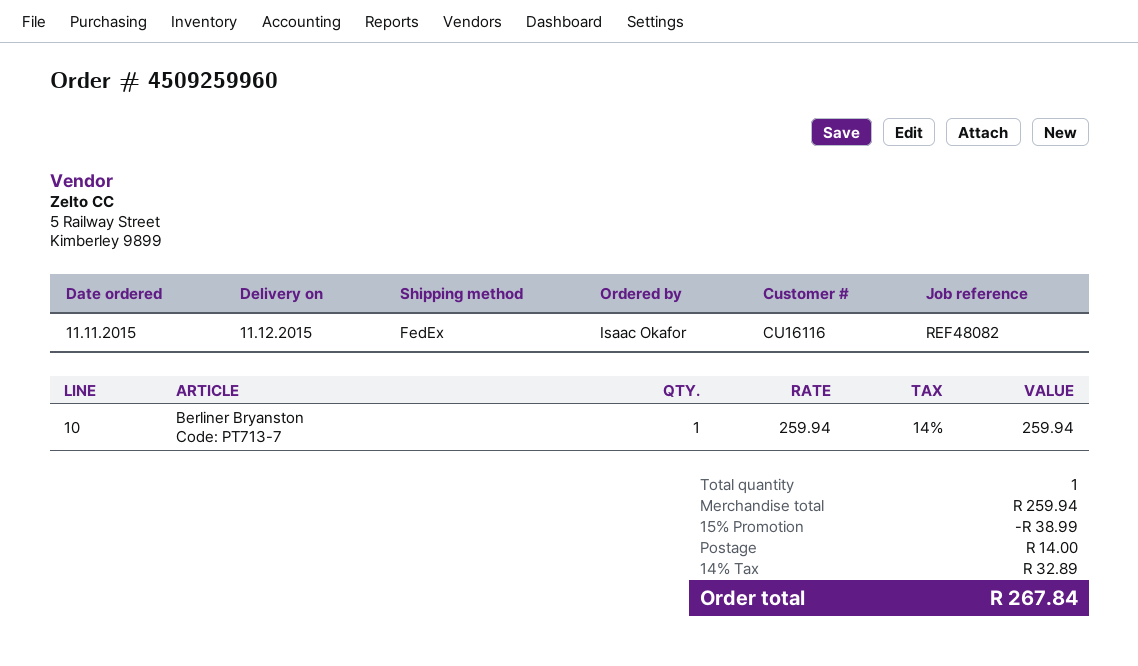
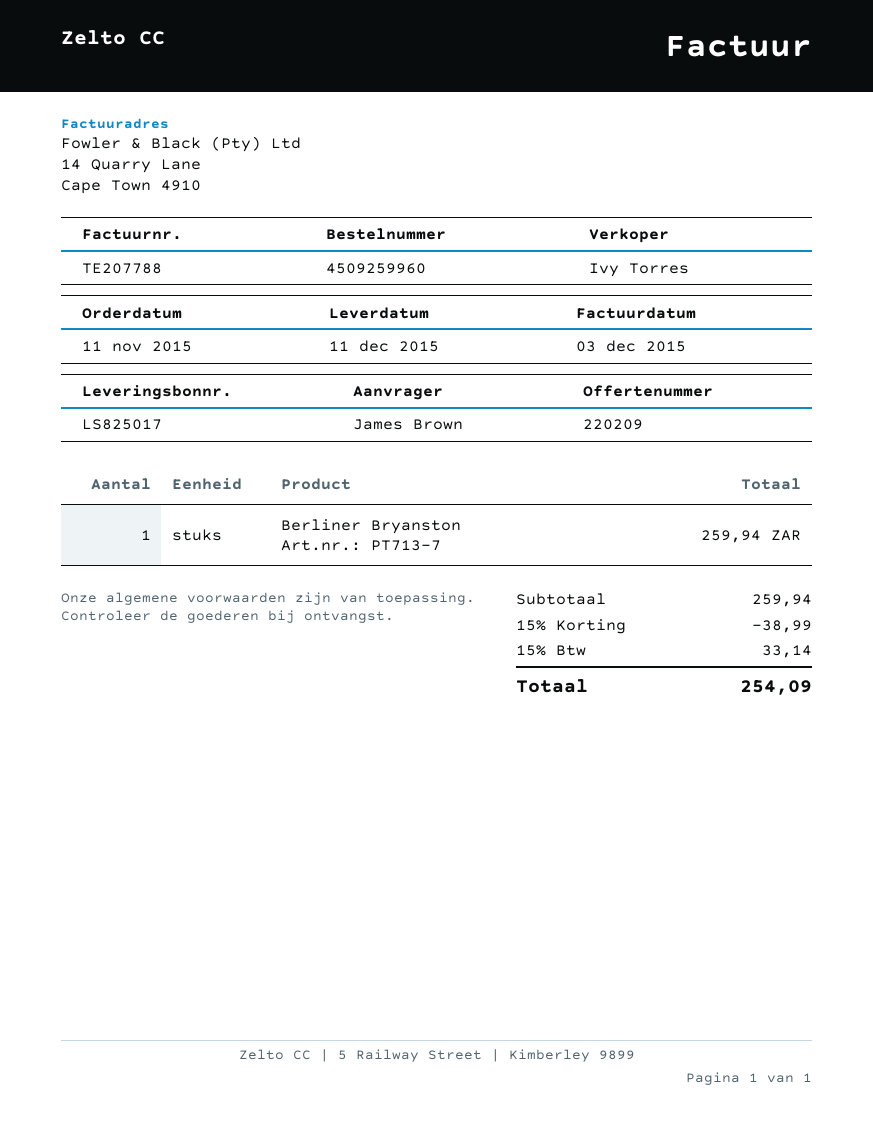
ordered by: Isaac Okafor -> James Brown
shipping: 14.00 -> none
tax: 14% = 32.89 -> 15% = 33.14
total: 267.84 -> 254.09

